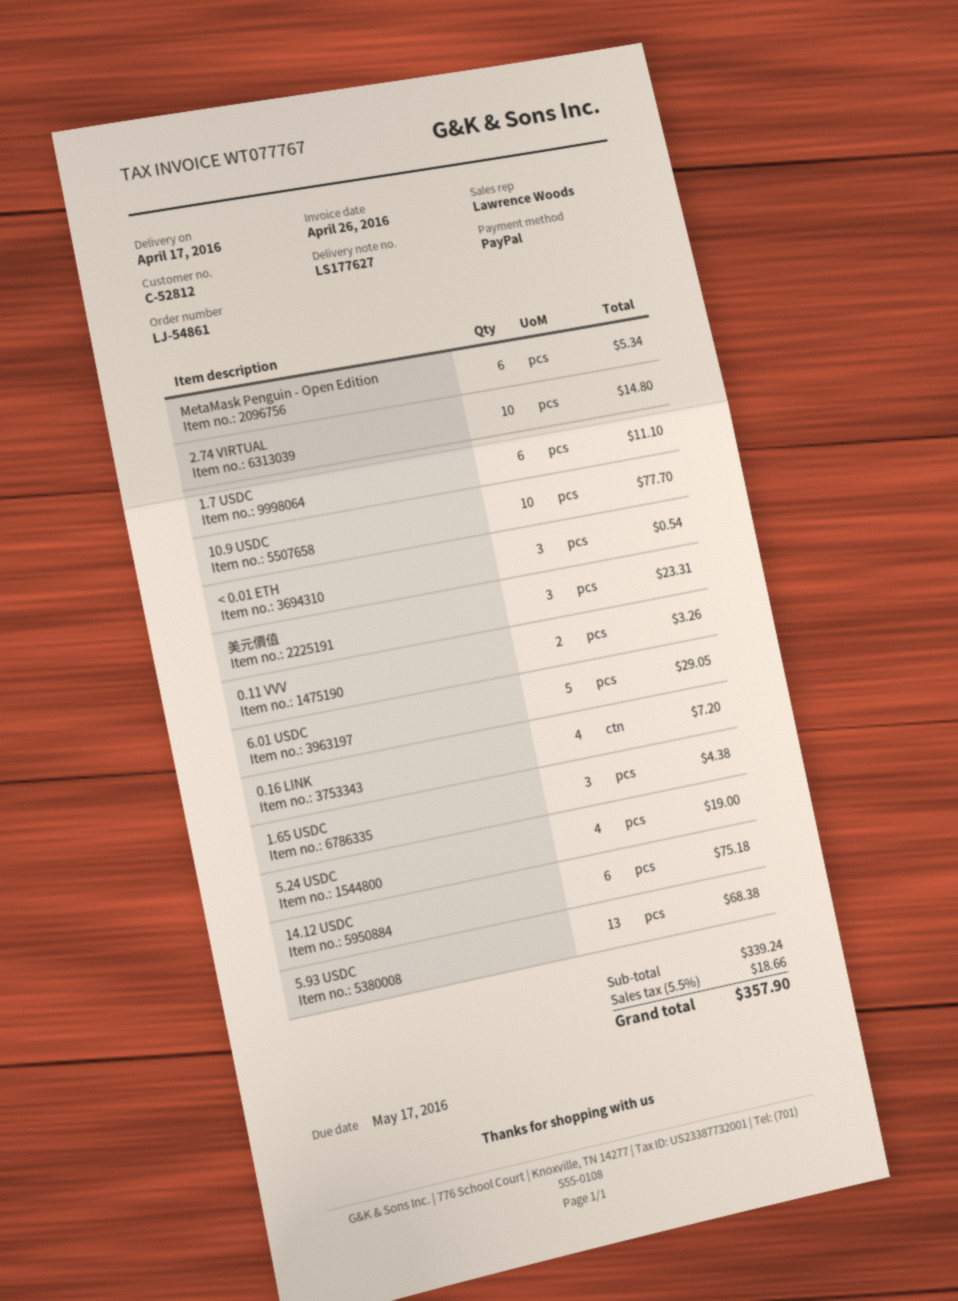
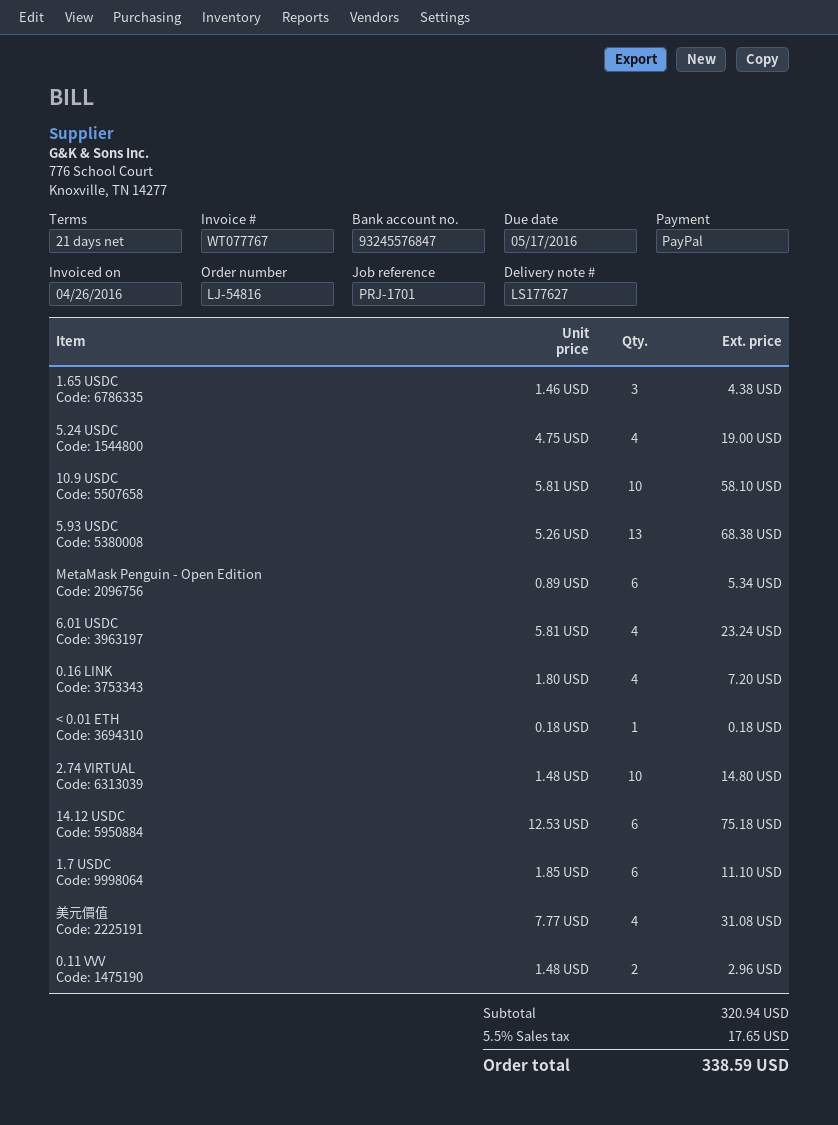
order number: LJ-54861 -> LJ-54816
10.9 USDC: 10 for 77.70 -> 10 for 58.10
< 0.01 ETH: 3 for 0.54 -> 1 for 0.18
美元價值: 3 for 23.31 -> 4 for 31.08
0.11 VVV: 2 for 3.26 -> 2 for 2.96
6.01 USDC: 5 for 29.05 -> 4 for 23.24
subtotal: 339.24 -> 320.94
tax: 5.5% = 18.66 -> 5.5% = 17.65
total: 357.90 -> 338.59

